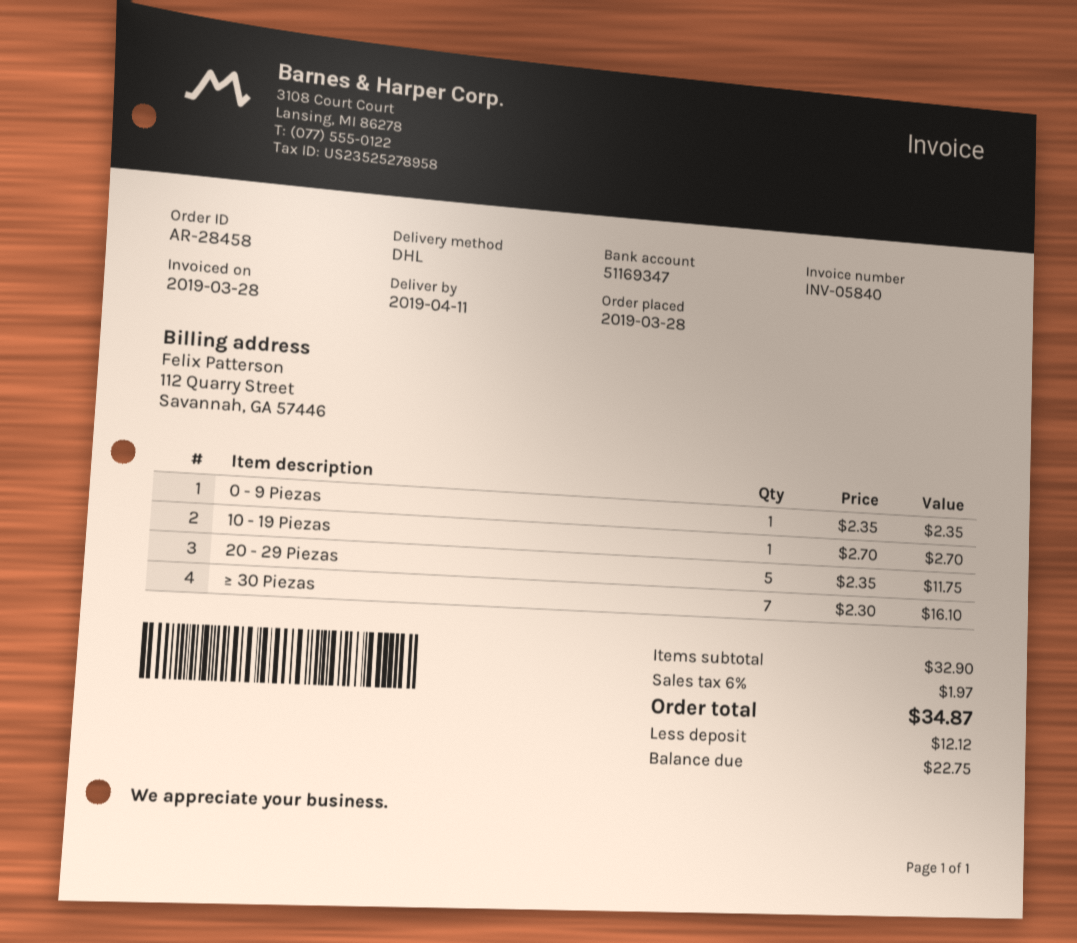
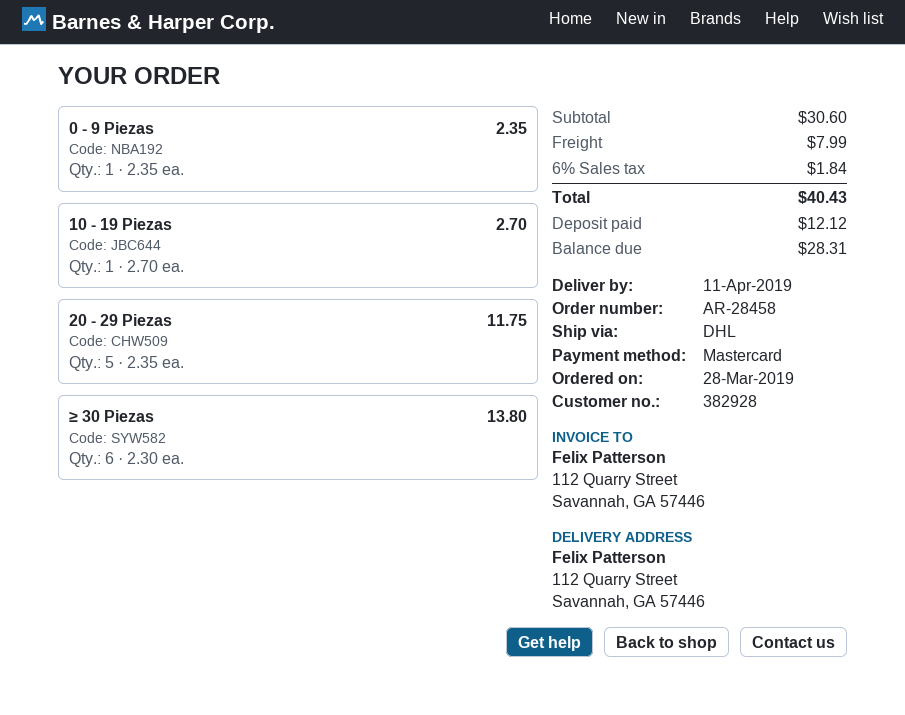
≥ 30 Piezas: 7 x 2.30 = 16.10 -> 6 x 2.30 = 13.80
subtotal: 32.90 -> 30.60
shipping: none -> 7.99
tax: 6% = 1.97 -> 6% = 1.84
total: 34.87 -> 40.43
balance: 22.75 -> 28.31

